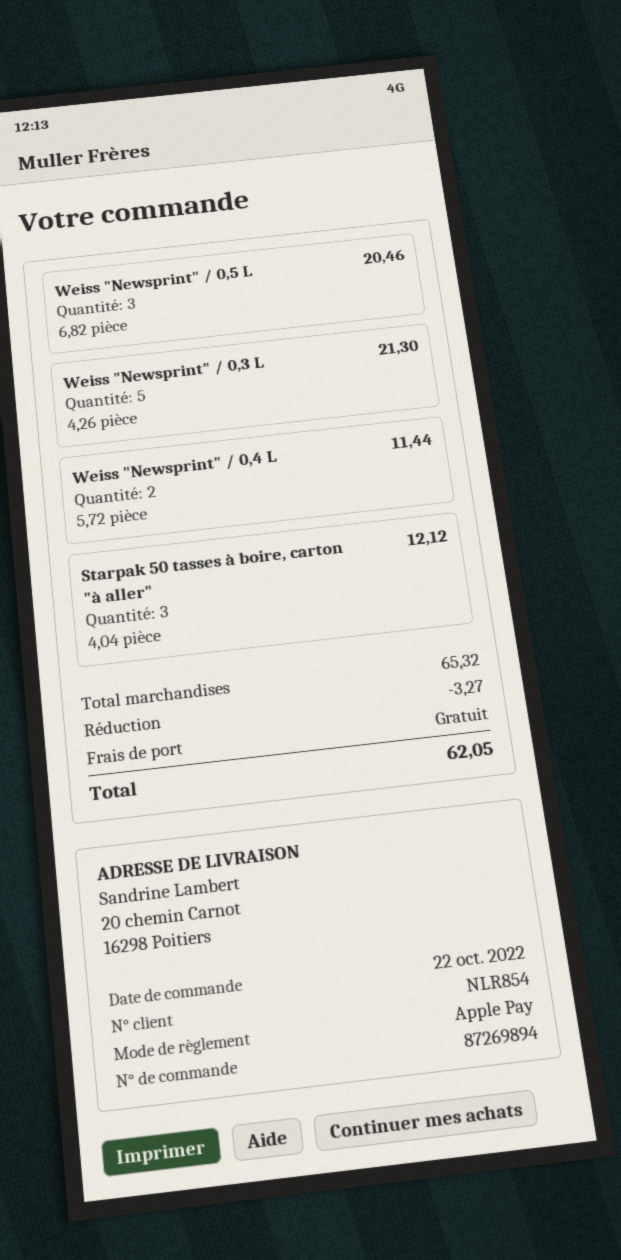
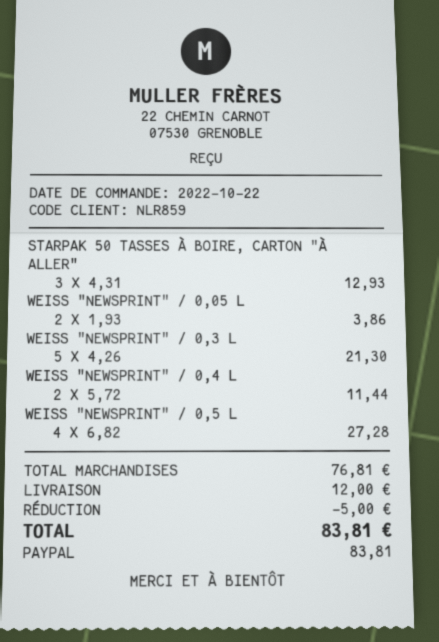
customer number: NLR854 -> NLR859
payment method: Apple Pay -> PayPal
Weiss "Newsprint" / 0,5 L: 3 x 6.82 = 20.46 -> 4 x 6.82 = 27.28
Starpak 50 tasses à boire, carton "à aller": 3 x 4.04 = 12.12 -> 3 x 4.31 = 12.93
WEISS "NEWSPRINT" / 0,05 L: none -> 2 x 1.93 = 3.86
subtotal: 65.32 -> 76.81
discount: 3.27 -> 5.00
shipping: 0.00 -> 12.00
total: 62.05 -> 83.81

